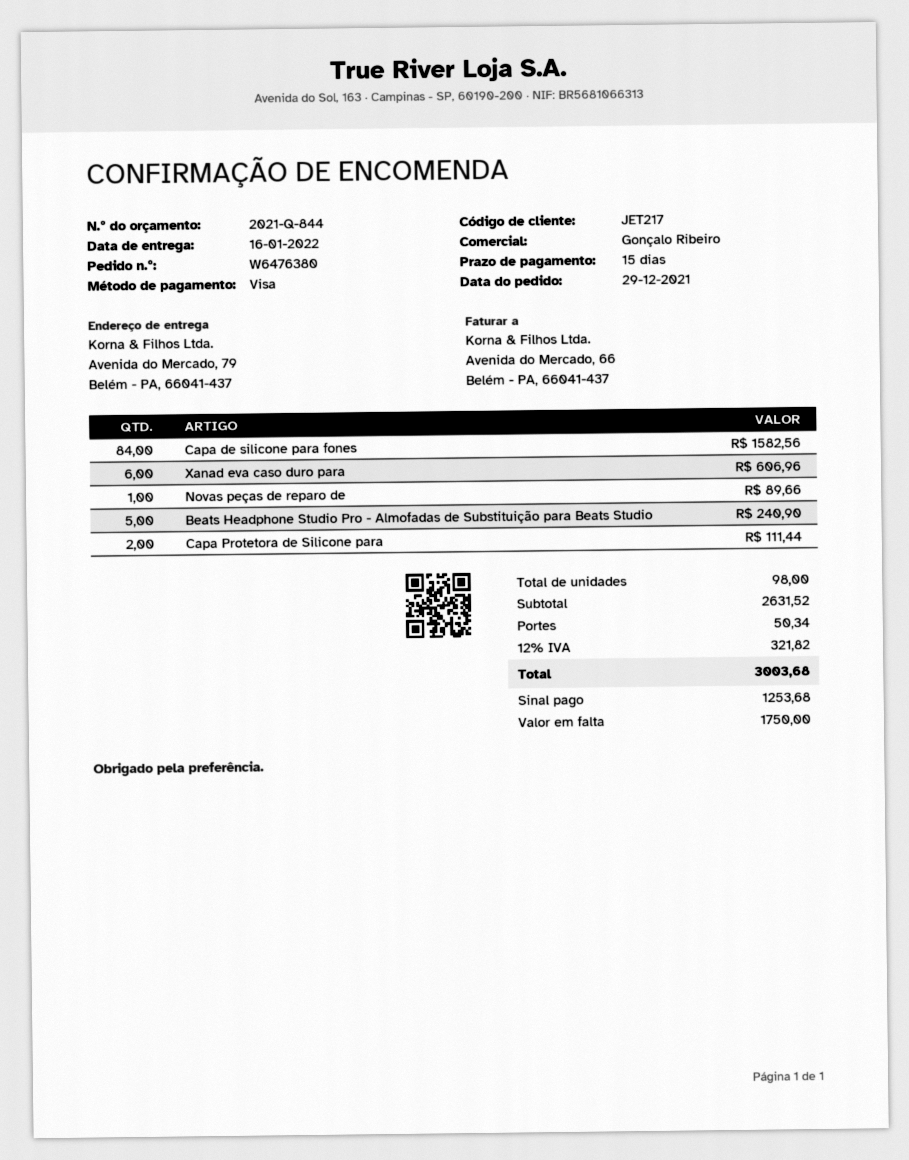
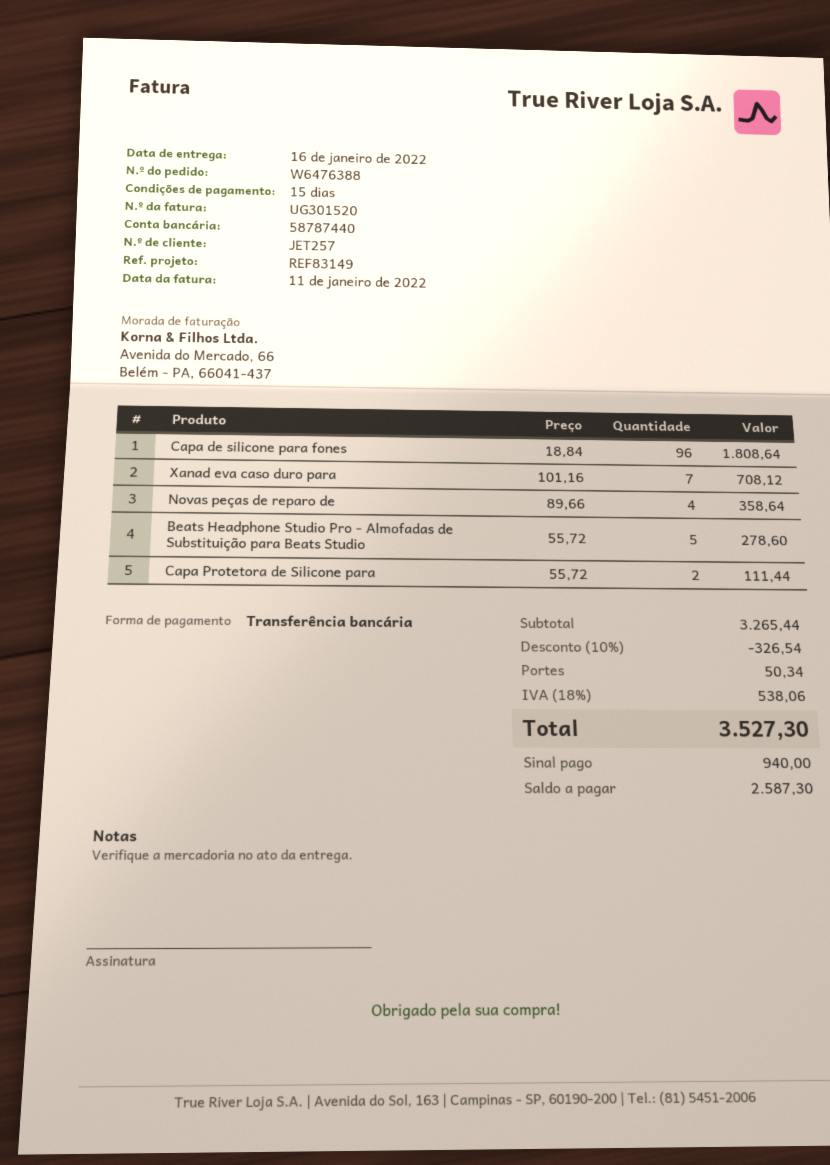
order number: W6476380 -> W6476388
customer number: JET217 -> JET257
payment method: Visa -> bank transfer
Capa de silicone para fones: 84 for 1582.56 -> 96 for 1808.64
Xanad eva caso duro para: 6 for 606.96 -> 7 for 708.12
Novas peças de reparo de: 1 for 89.66 -> 4 for 358.64
Beats Headphone Studio Pro - Almofadas de Substituição para Beats Studio: 5 for 240.90 -> 5 for 278.60
subtotal: 2631.52 -> 3265.44
discount: none -> 10% = 326.54
tax: 12% = 321.82 -> 18% = 538.06
total: 3003.68 -> 3527.30
deposit: 1253.68 -> 940.00
balance: 1750.00 -> 2587.30

